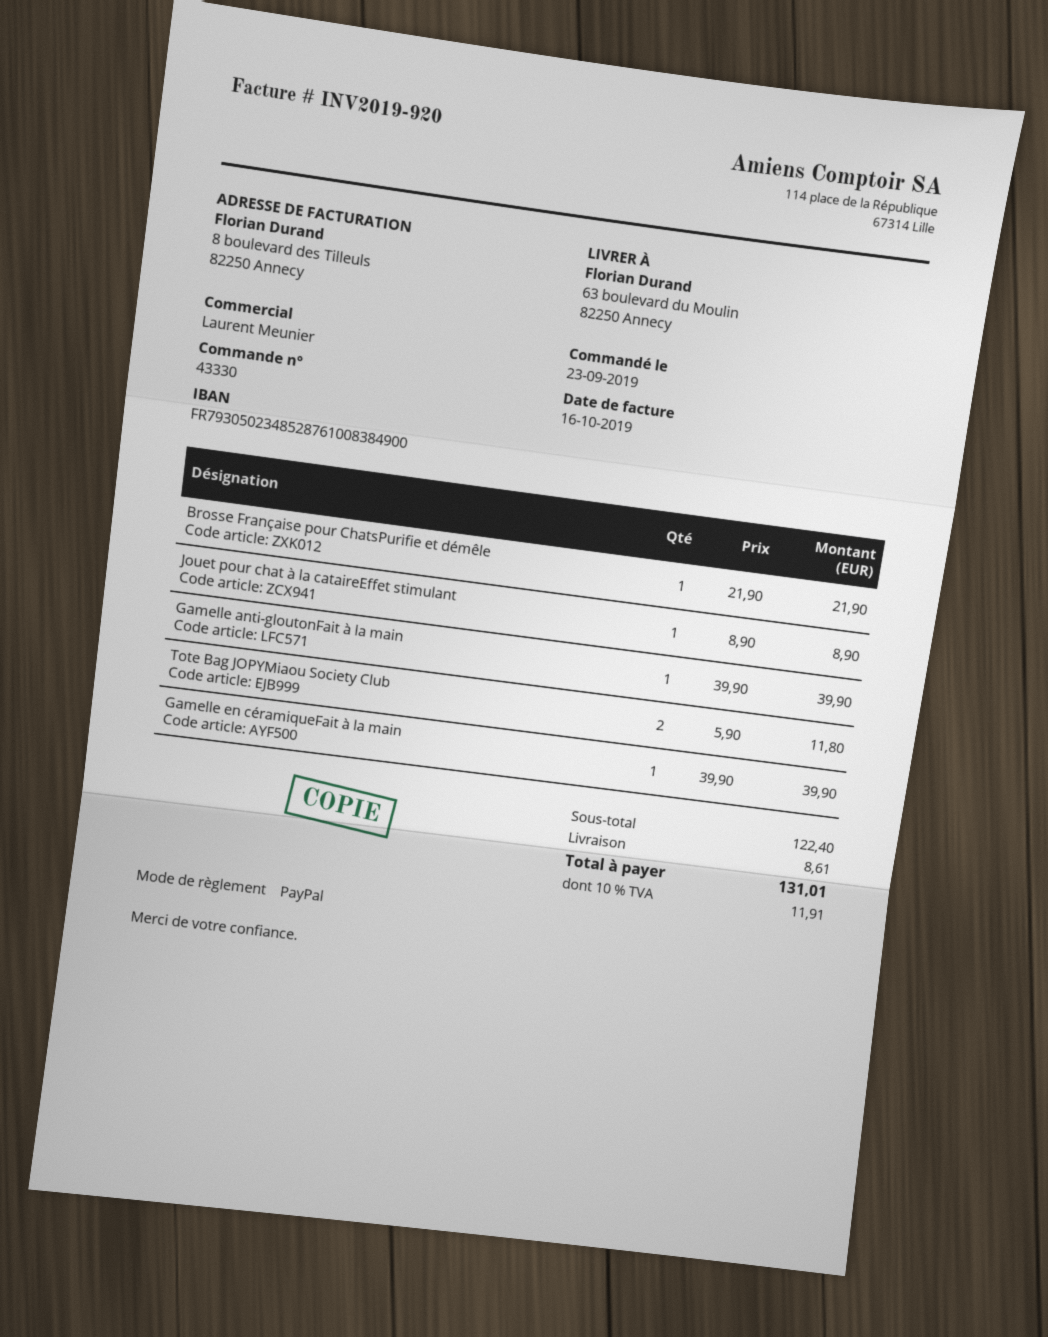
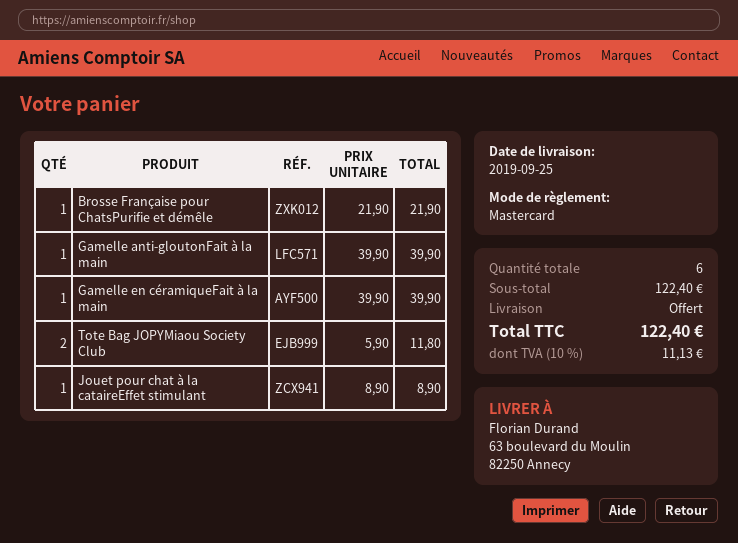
payment method: PayPal -> Mastercard
shipping: 8.61 -> 0.00
tax: 10% = 11.91 -> 10% = 11.13
total: 131.01 -> 122.40

